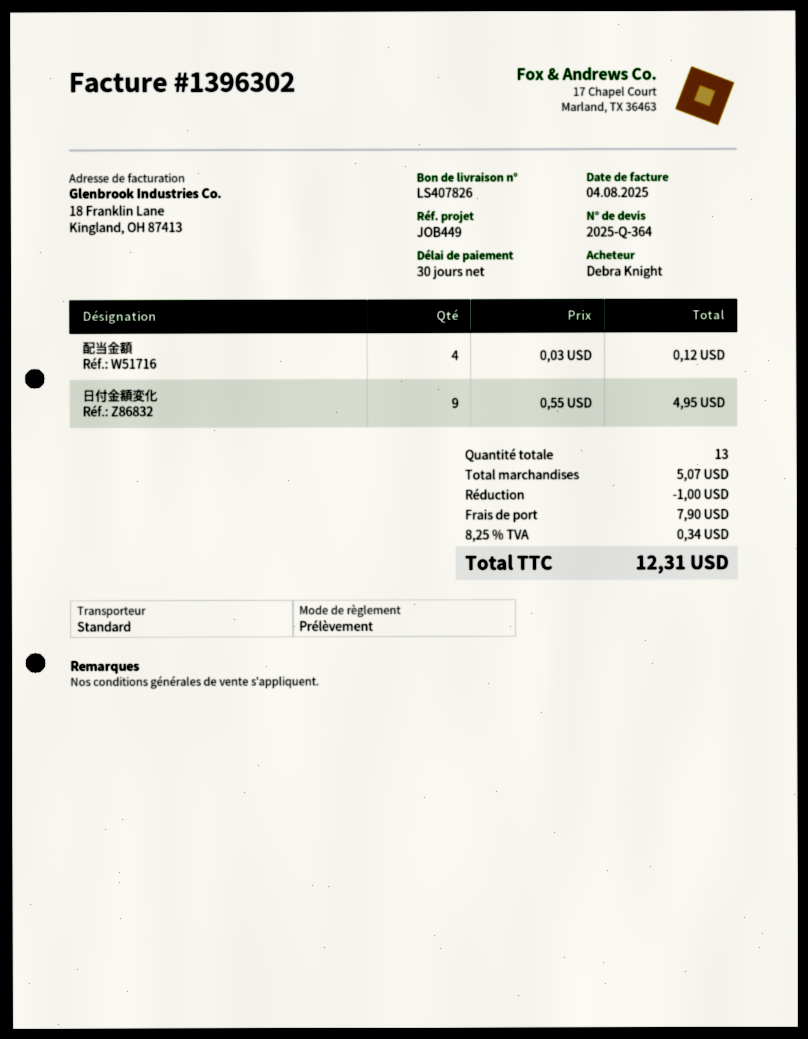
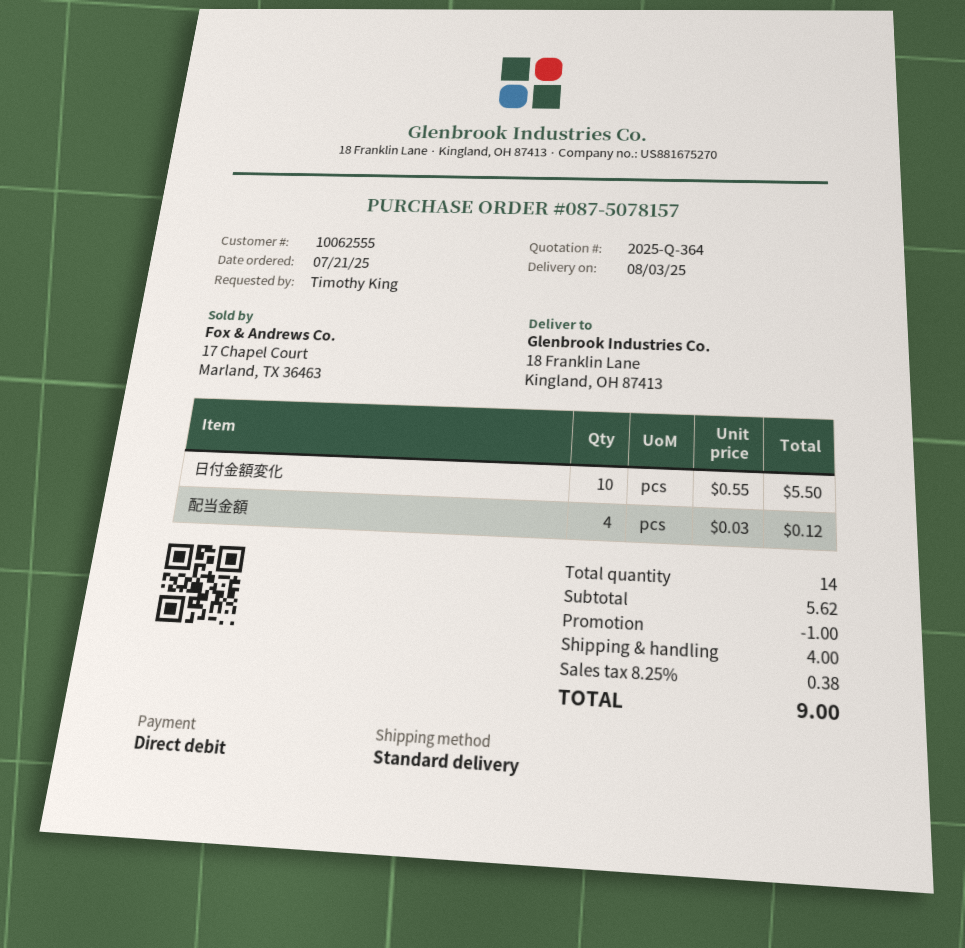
ordered by: Debra Knight -> Timothy King
日付金額変化: 9 x 0.55 = 4.95 -> 10 x 0.55 = 5.50
total quantity: 13 -> 14
subtotal: 5.07 -> 5.62
shipping: 7.90 -> 4.00
tax: 8.25% = 0.34 -> 8.25% = 0.38
total: 12.31 -> 9.00

